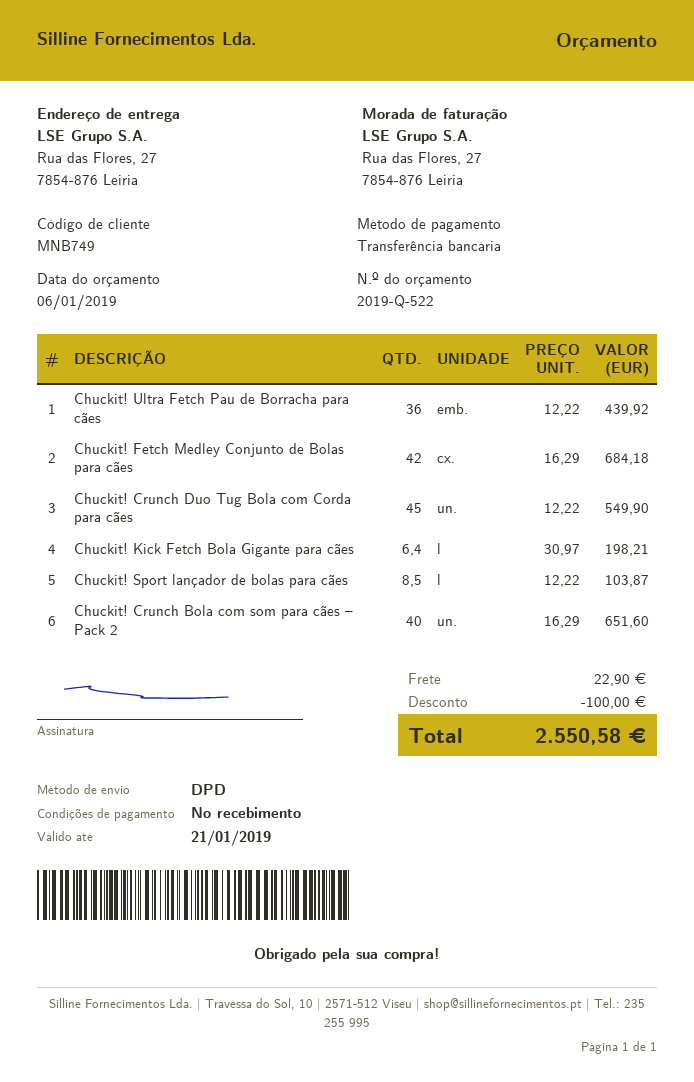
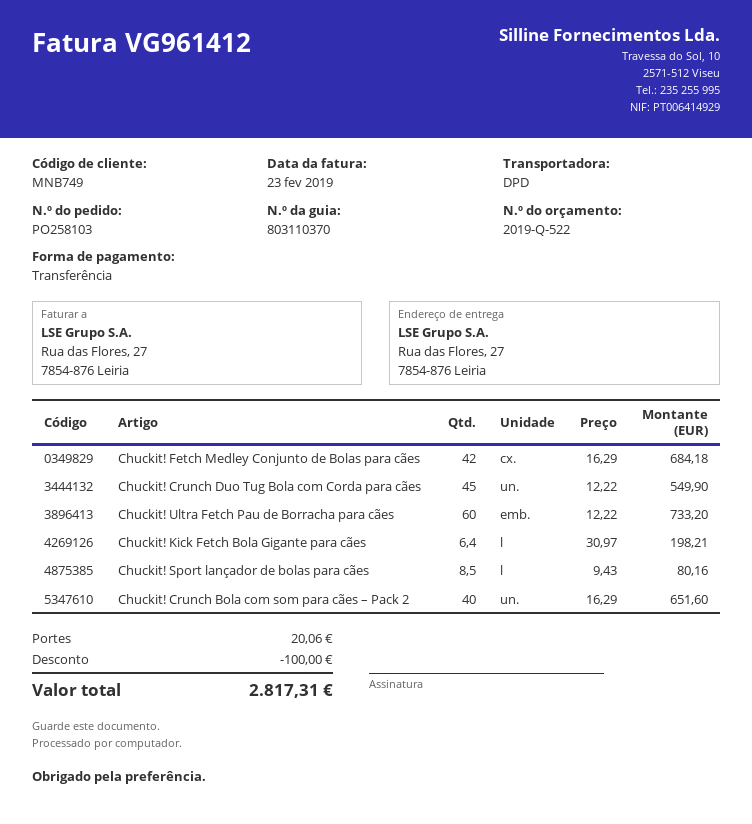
Chuckit! Ultra Fetch Pau de Borracha para cães: 36 x 12.22 = 439.92 -> 60 x 12.22 = 733.20
Chuckit! Sport lançador de bolas para cães: 8.5 x 12.22 = 103.87 -> 8.5 x 9.43 = 80.16
shipping: 22.90 -> 20.06
total: 2550.58 -> 2817.31

